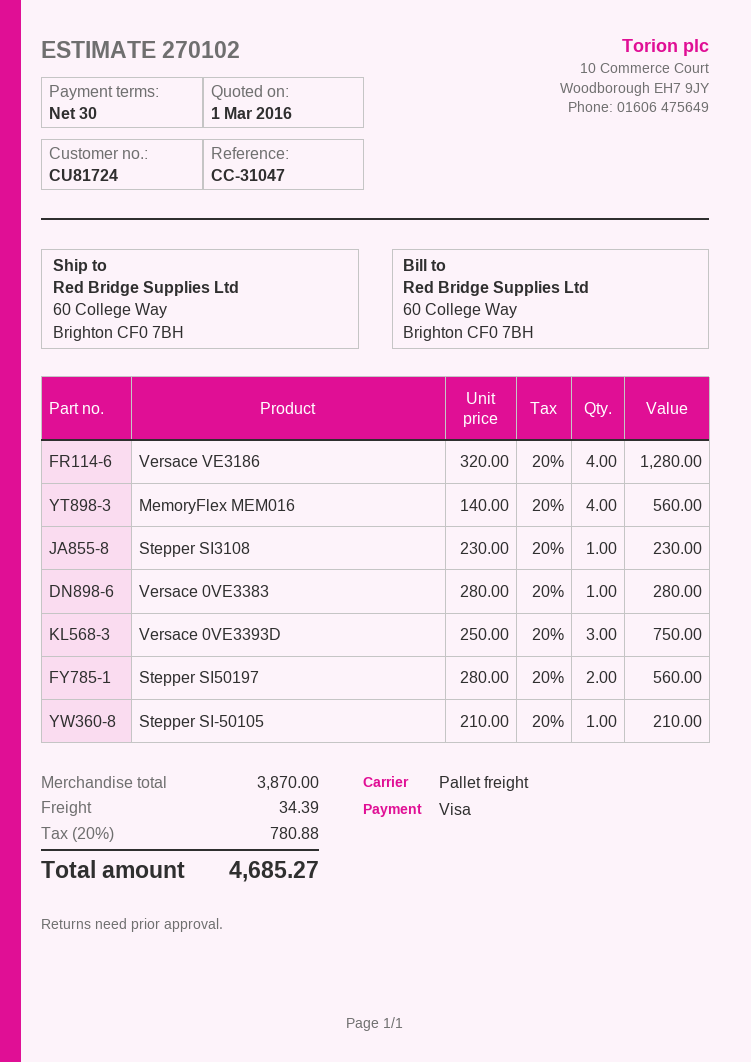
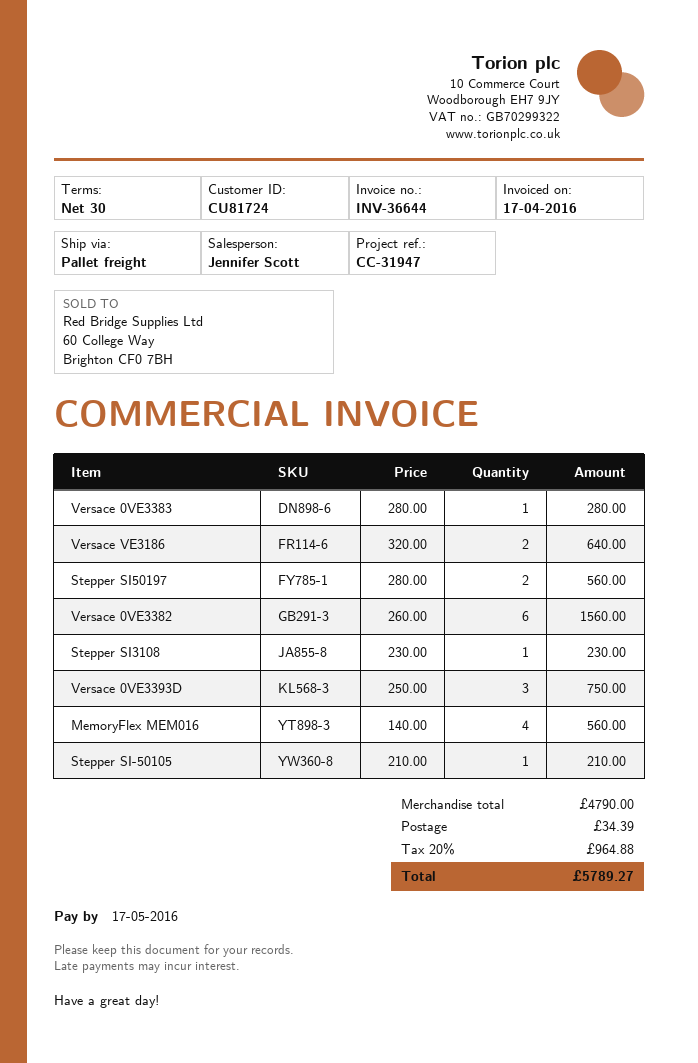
reference: CC-31047 -> CC-31947
Versace VE3186: 4 x 320.00 = 1280.00 -> 2 x 320.00 = 640.00
Versace 0VE3382: none -> 6 x 260.00 = 1560.00
subtotal: 3870.00 -> 4790.00
tax: 20% = 780.88 -> 20% = 964.88
total: 4685.27 -> 5789.27

